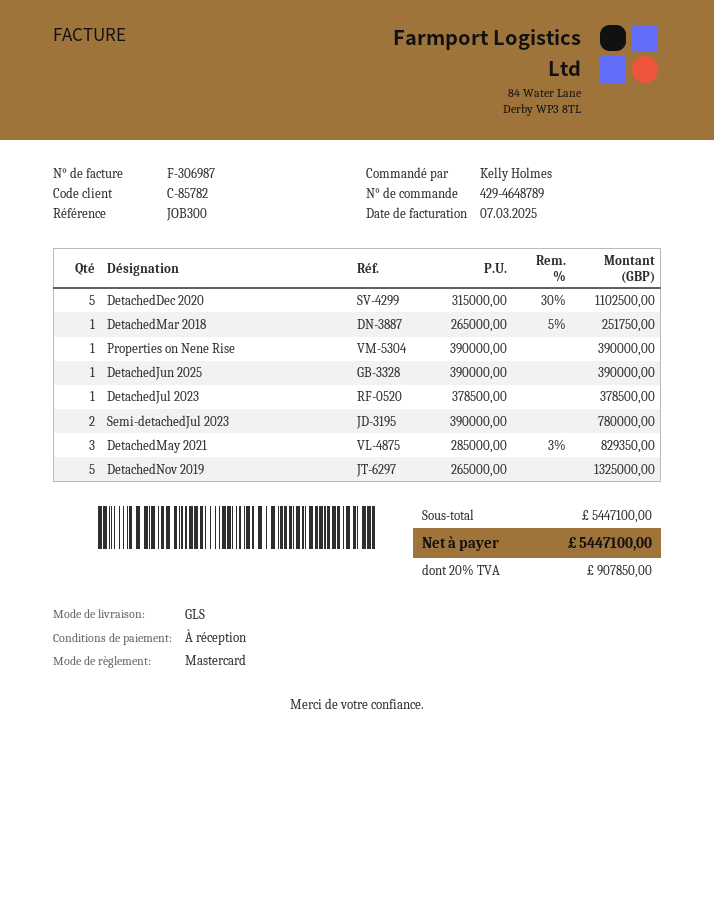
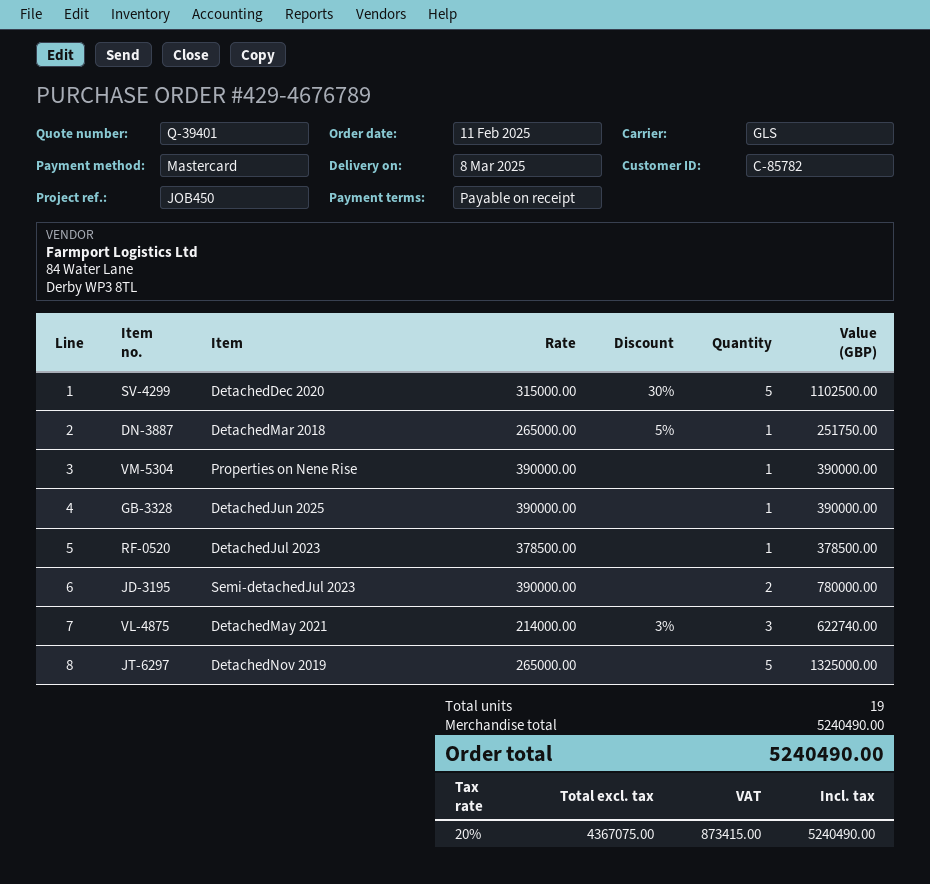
order number: 429-4648789 -> 429-4676789
reference: JOB300 -> JOB450
DetachedMay 2021: 3 x 285000.00 - 3% = 829350.00 -> 3 x 214000.00 - 3% = 622740.00
subtotal: 5447100.00 -> 5240490.00
tax: 20% = 907850.00 -> 20% = 873415.00
total: 5447100.00 -> 5240490.00

